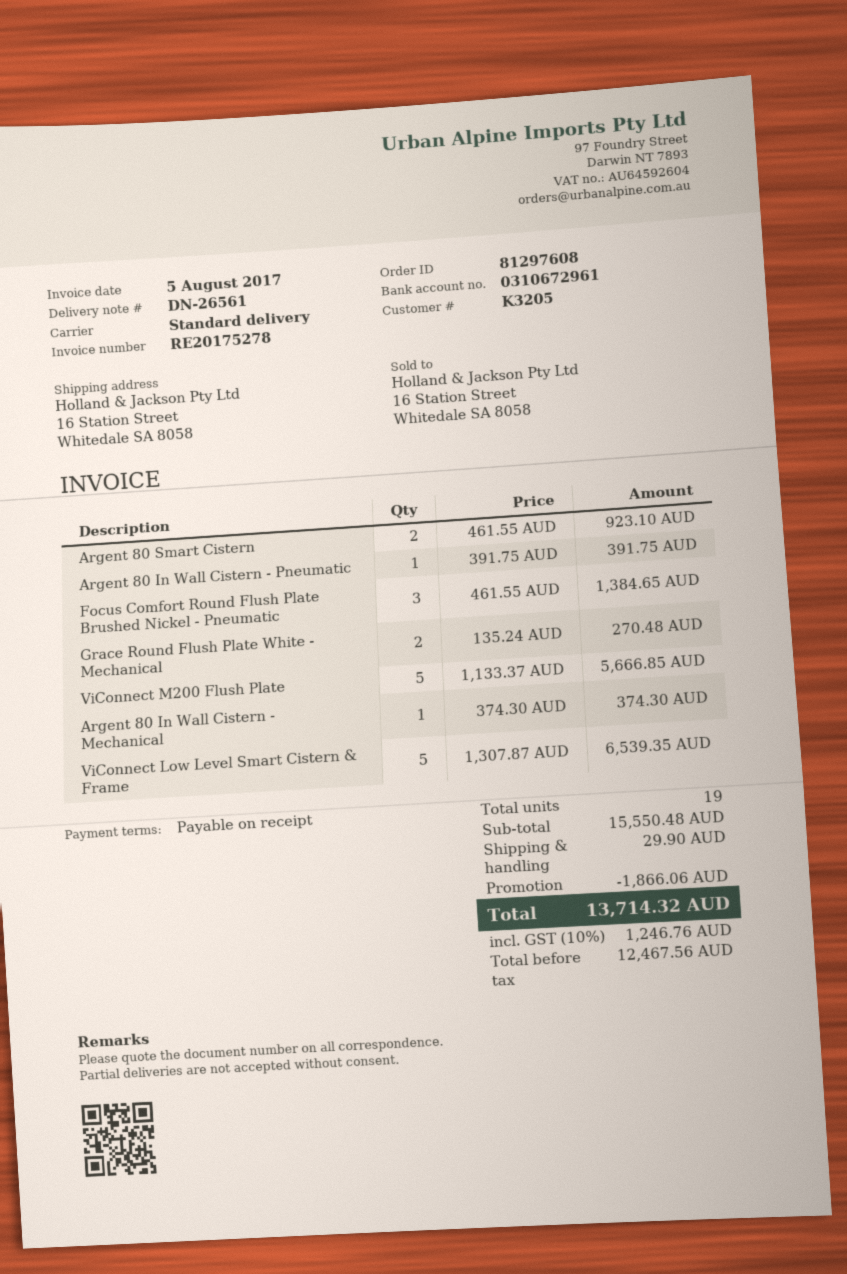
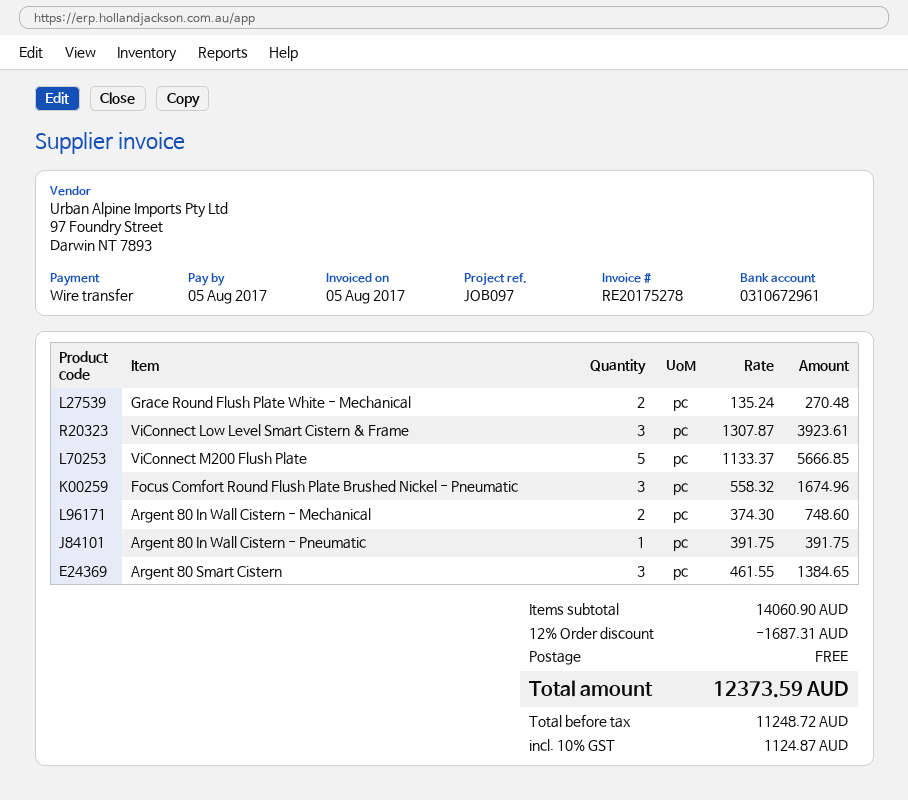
Argent 80 Smart Cistern: 2 x 461.55 = 923.10 -> 3 x 461.55 = 1384.65
Focus Comfort Round Flush Plate Brushed Nickel - Pneumatic: 3 x 461.55 = 1384.65 -> 3 x 558.32 = 1674.96
Argent 80 In Wall Cistern - Mechanical: 1 x 374.30 = 374.30 -> 2 x 374.30 = 748.60
ViConnect Low Level Smart Cistern & Frame: 5 x 1307.87 = 6539.35 -> 3 x 1307.87 = 3923.61
subtotal: 15550.48 -> 14060.90
discount: 1866.06 -> 1687.31
shipping: 29.90 -> 0.00
net: 12467.56 -> 11248.72
tax: 10% = 1246.76 -> 10% = 1124.87
total: 13714.32 -> 12373.59

